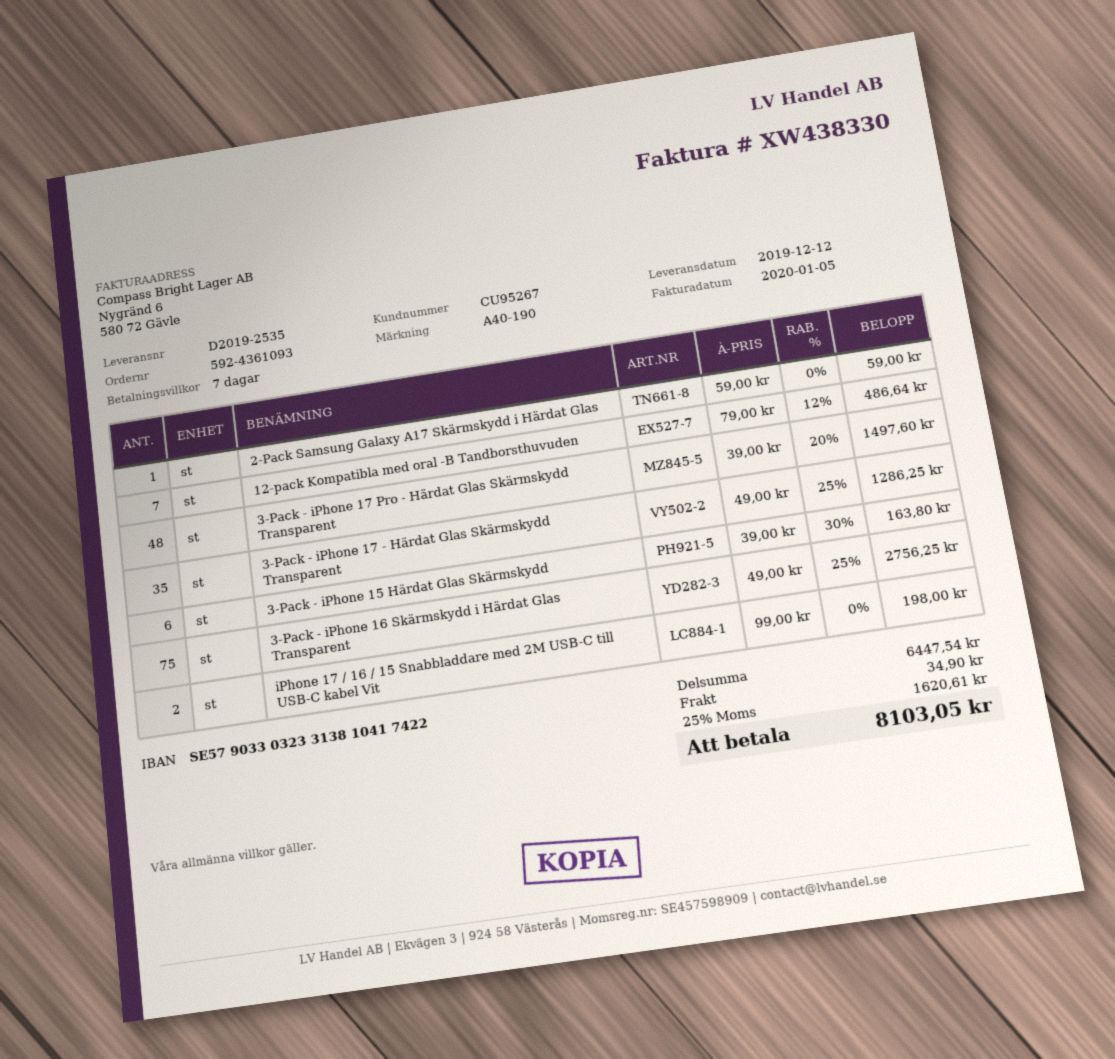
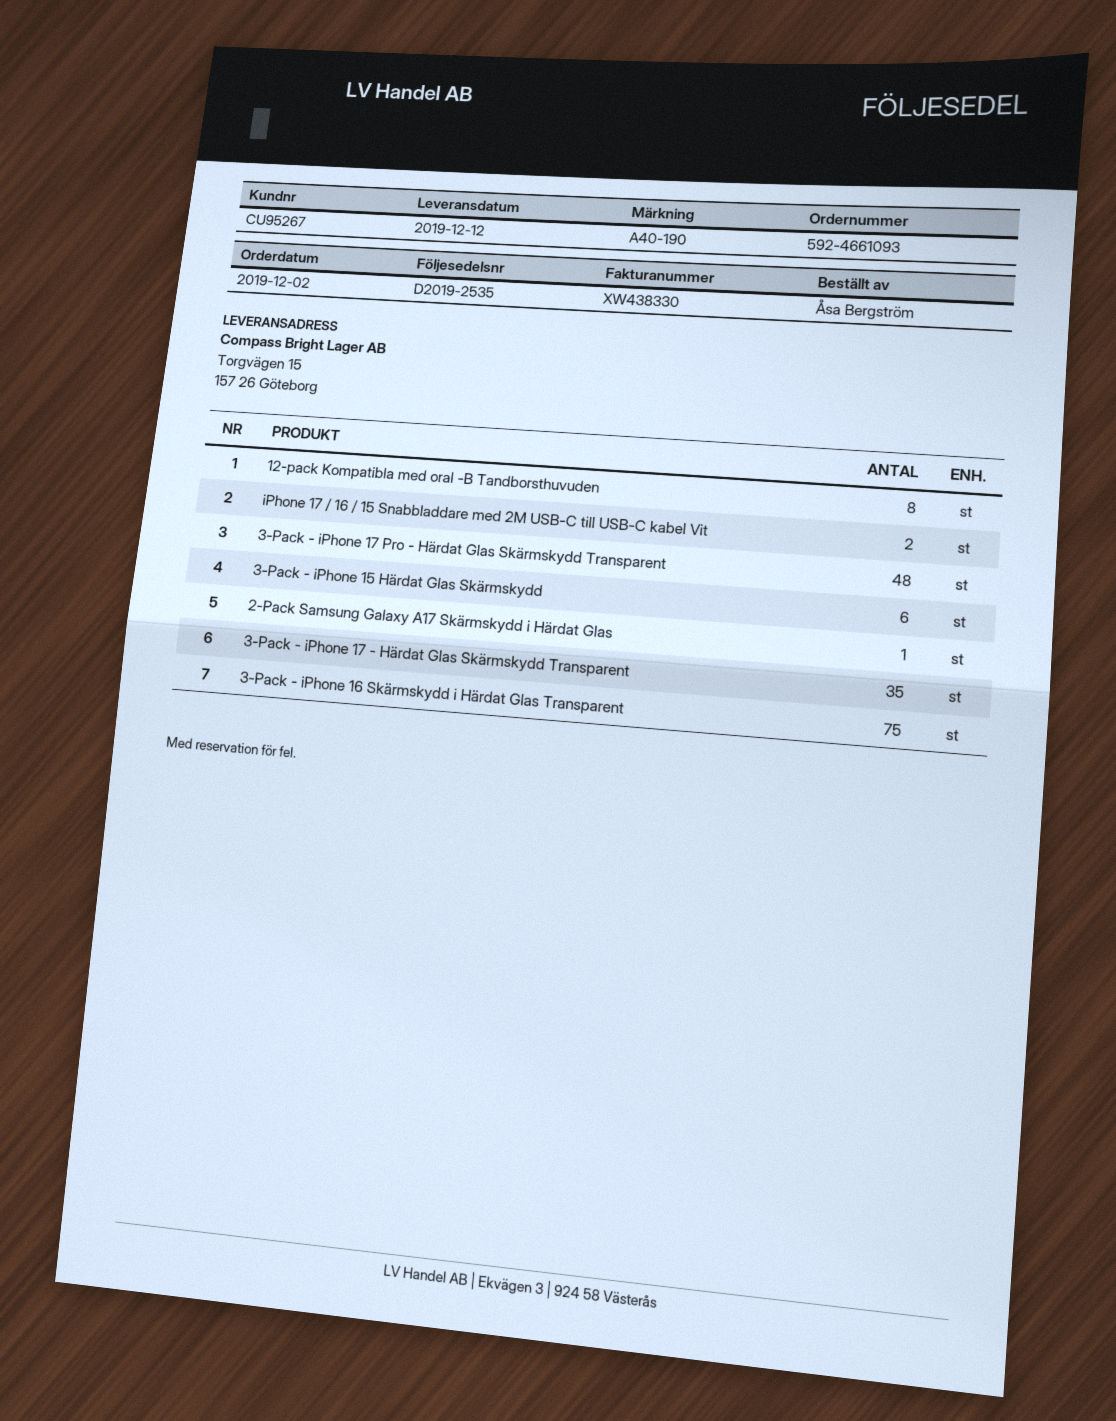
order number: 592-4361093 -> 592-4661093
12-pack Kompatibla med oral -B Tandborsthuvuden: 7 -> 8

